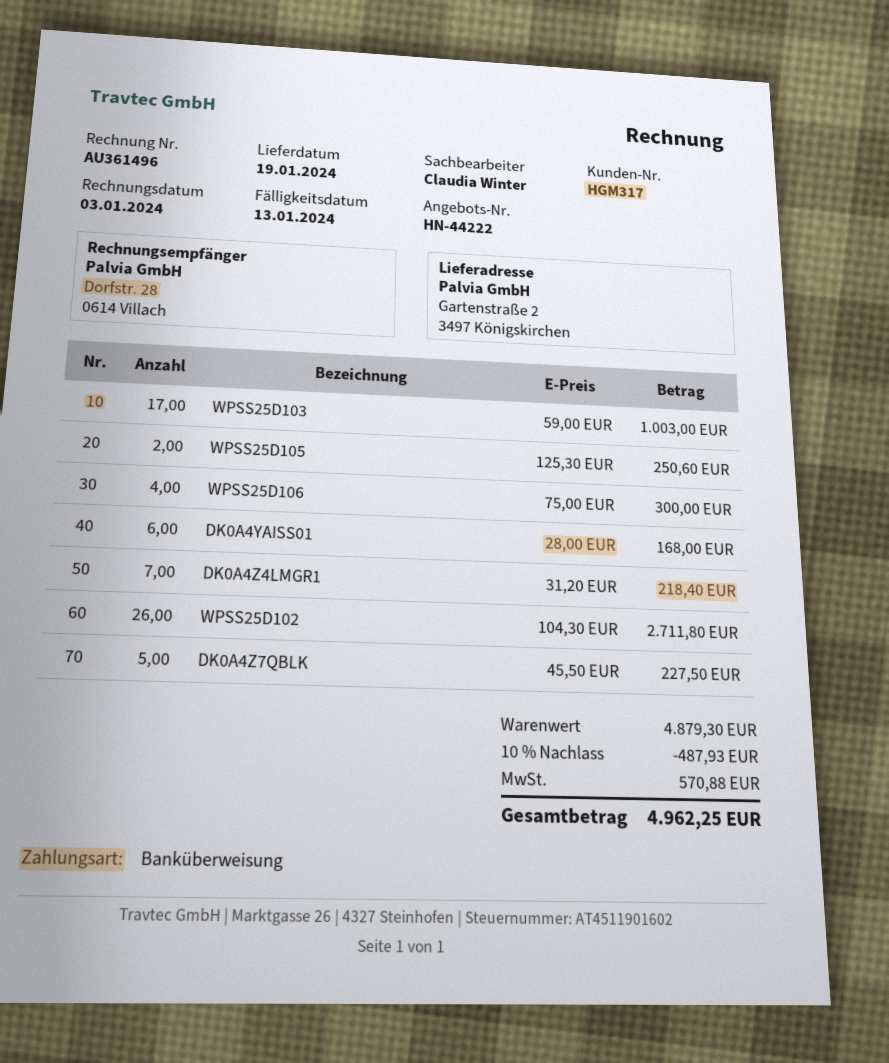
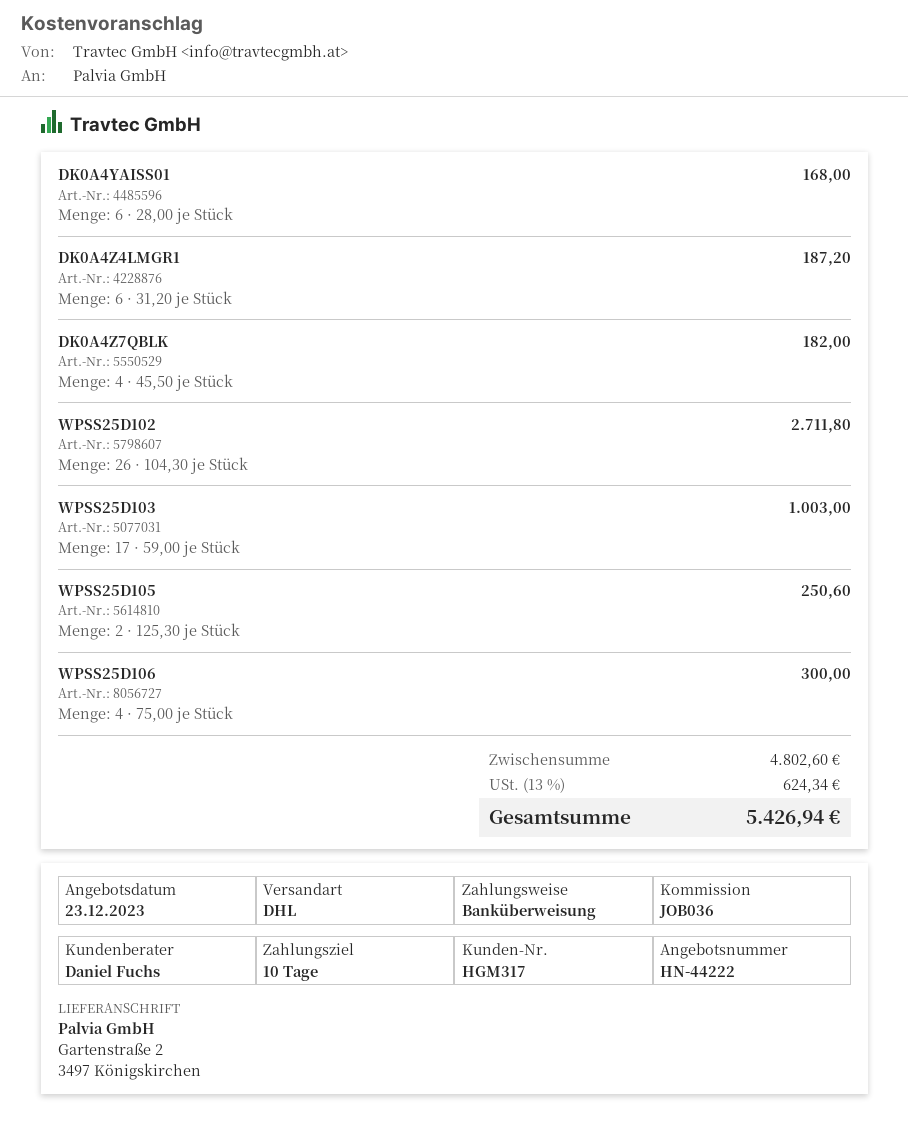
sales rep: Claudia Winter -> Daniel Fuchs
DK0A4Z4LMGR1: 7 x 31.20 = 218.40 -> 6 x 31.20 = 187.20
DK0A4Z7QBLK: 5 x 45.50 = 227.50 -> 4 x 45.50 = 182.00
subtotal: 4879.30 -> 4802.60
discount: 10% = 487.93 -> none
tax: 570.88 -> 624.34
total: 4962.25 -> 5426.94

